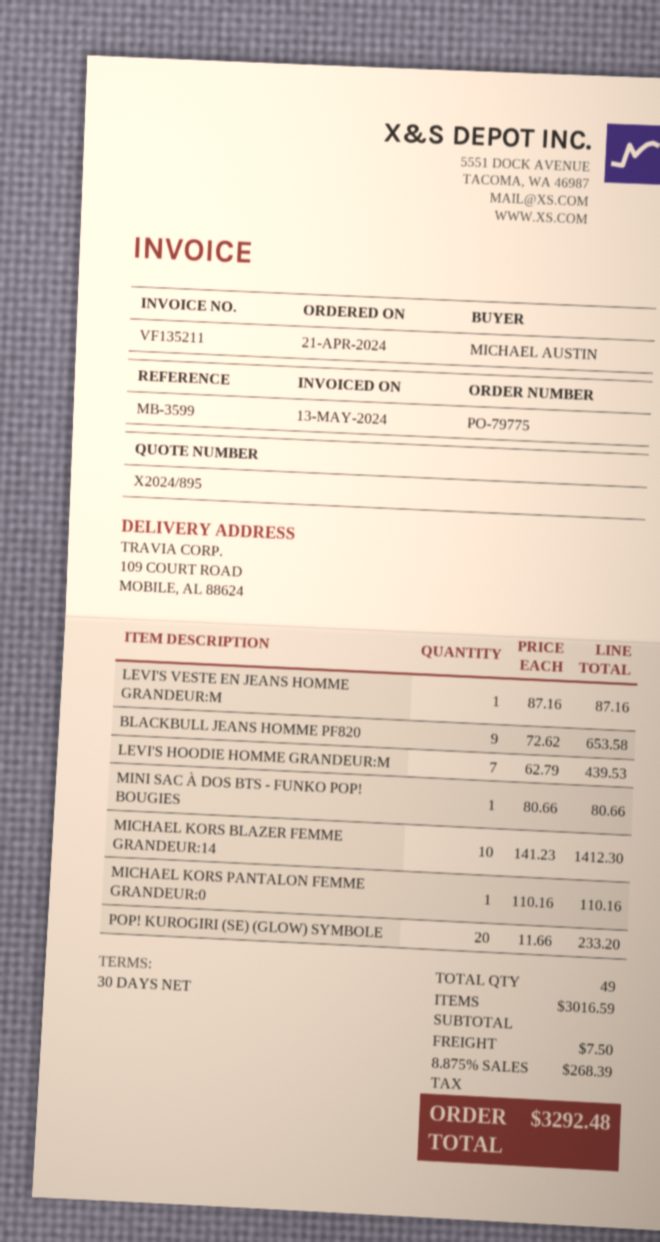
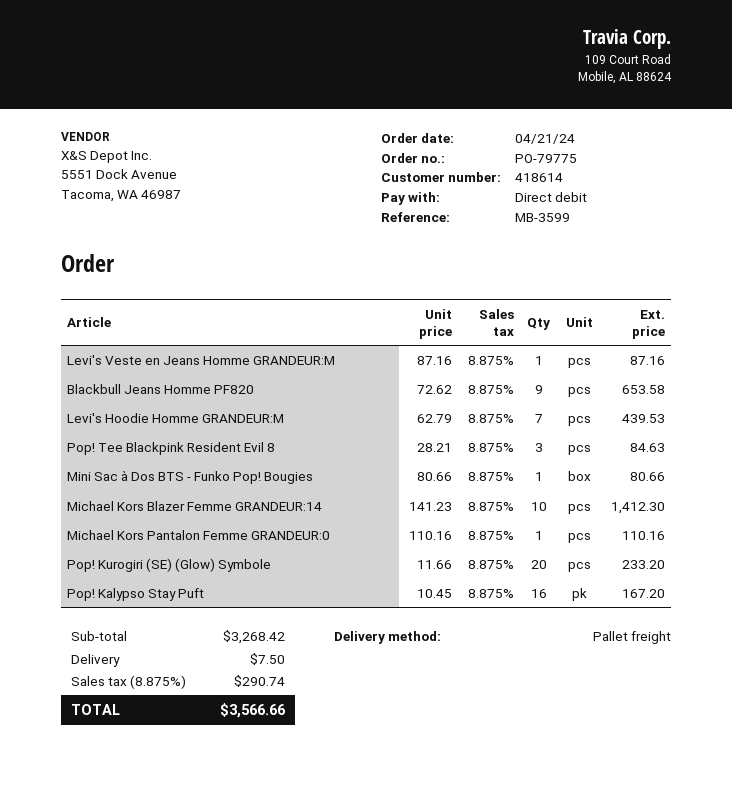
Pop! Tee Blackpink Resident Evil 8: none -> 3 x 28.21 = 84.63
Pop! Kalypso Stay Puft: none -> 16 x 10.45 = 167.20
subtotal: 3016.59 -> 3268.42
tax: 8.875% = 268.39 -> 8.875% = 290.74
total: 3292.48 -> 3566.66

